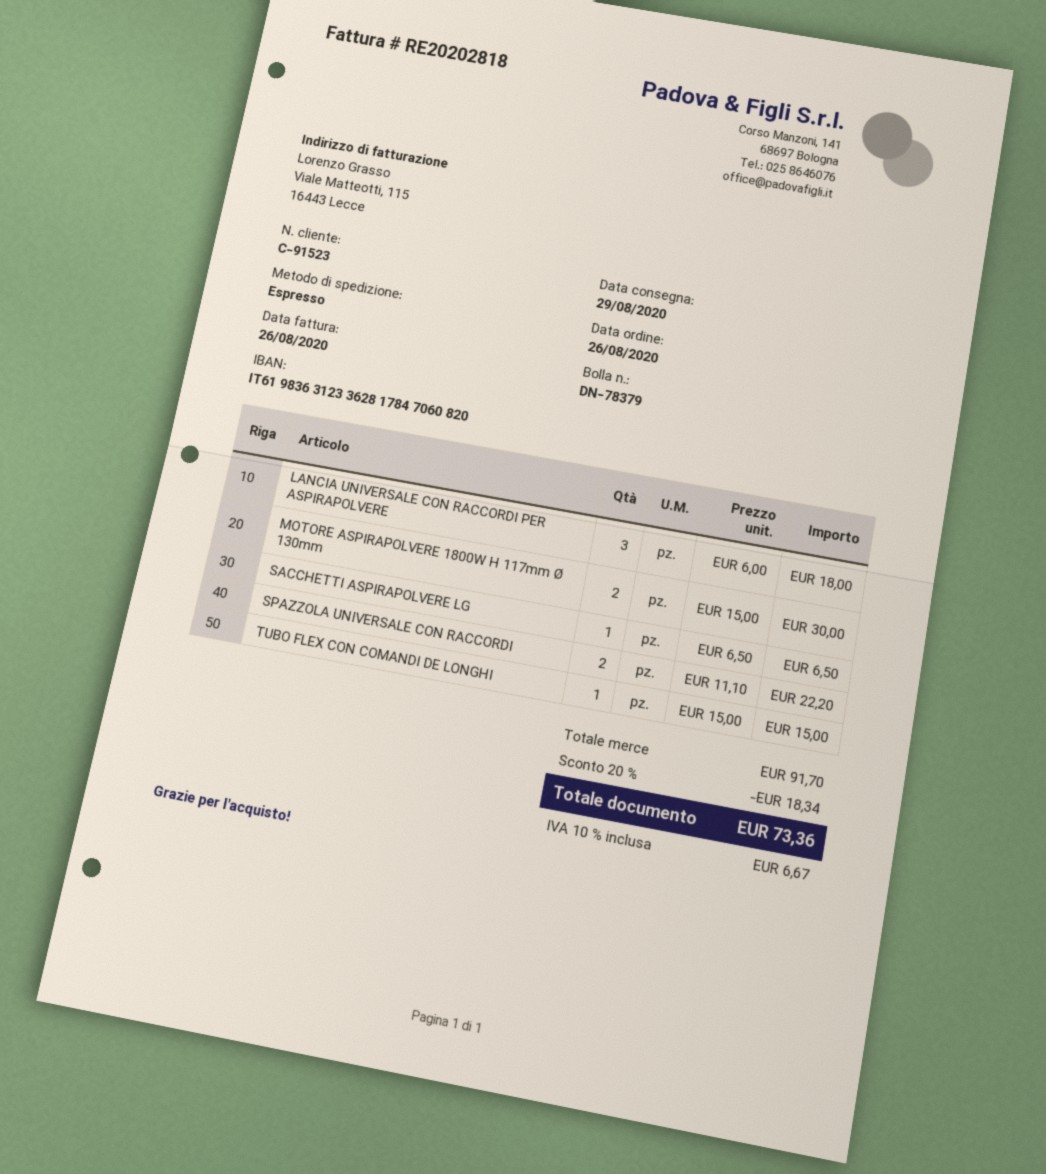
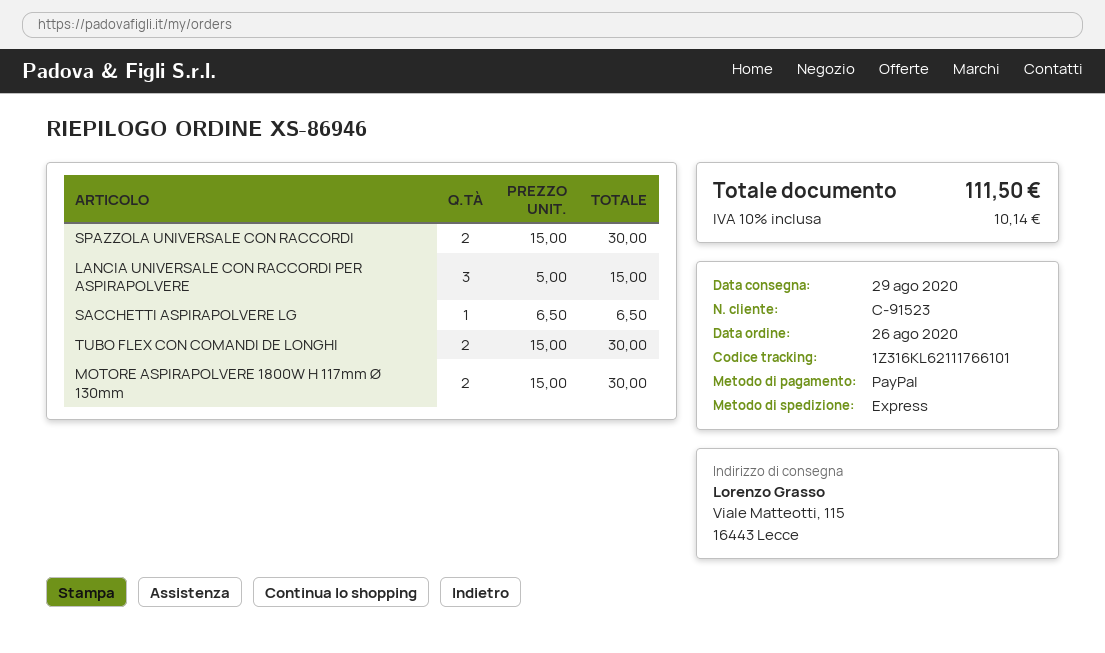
LANCIA UNIVERSALE CON RACCORDI PER ASPIRAPOLVERE: 3 x 6.00 = 18.00 -> 3 x 5.00 = 15.00
SPAZZOLA UNIVERSALE CON RACCORDI: 2 x 11.10 = 22.20 -> 2 x 15.00 = 30.00
TUBO FLEX CON COMANDI DE LONGHI: 1 x 15.00 = 15.00 -> 2 x 15.00 = 30.00
discount: 20% = 18.34 -> none
tax: 10% = 6.67 -> 10% = 10.14
total: 73.36 -> 111.50

